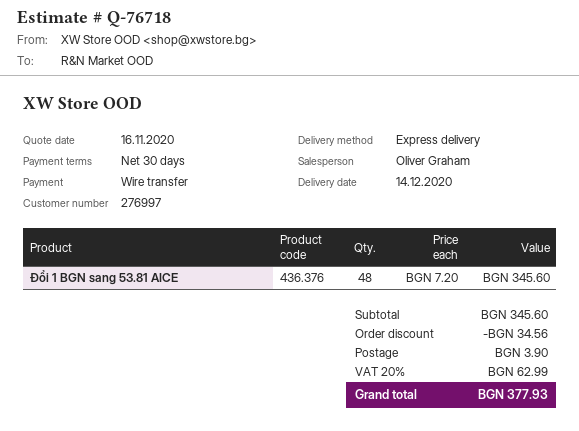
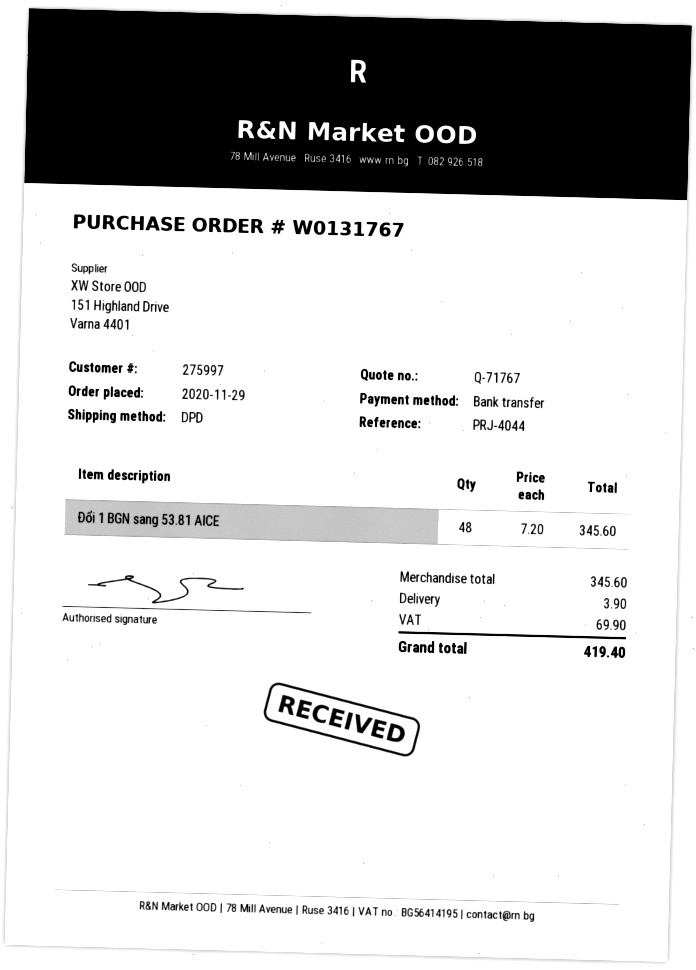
quote number: Q-76718 -> Q-71767
customer number: 276997 -> 275997
shipping method: express -> DPD
discount: 34.56 -> none
tax: 62.99 -> 69.90
total: 377.93 -> 419.40

